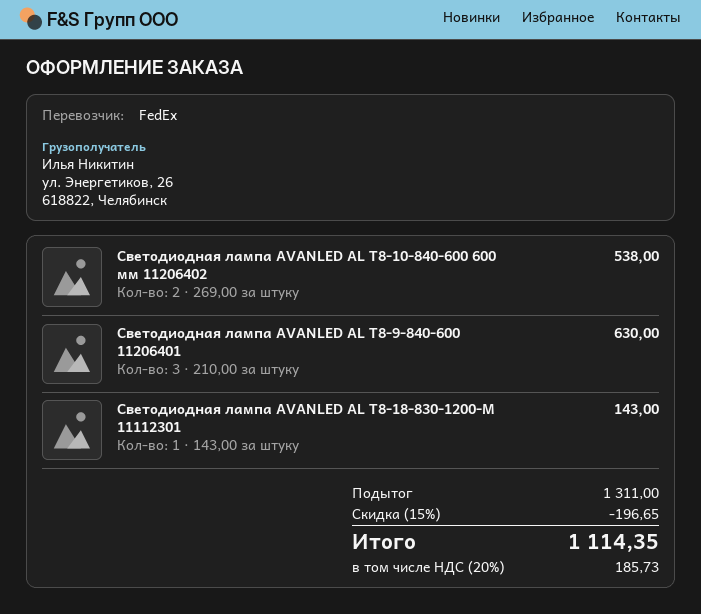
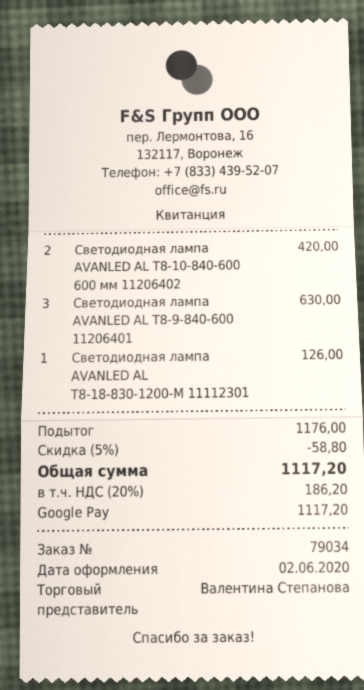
Светодиодная лампа AVANLED AL Т8-10-840-600 600 мм 11206402: 2 for 538.00 -> 2 for 420.00
Светодиодная лампа AVANLED AL T8-18-830-1200-М 11112301: 1 for 143.00 -> 1 for 126.00
subtotal: 1311.00 -> 1176.00
discount: 15% = 196.65 -> 5% = 58.80
tax: 20% = 185.73 -> 20% = 186.20
total: 1114.35 -> 1117.20

